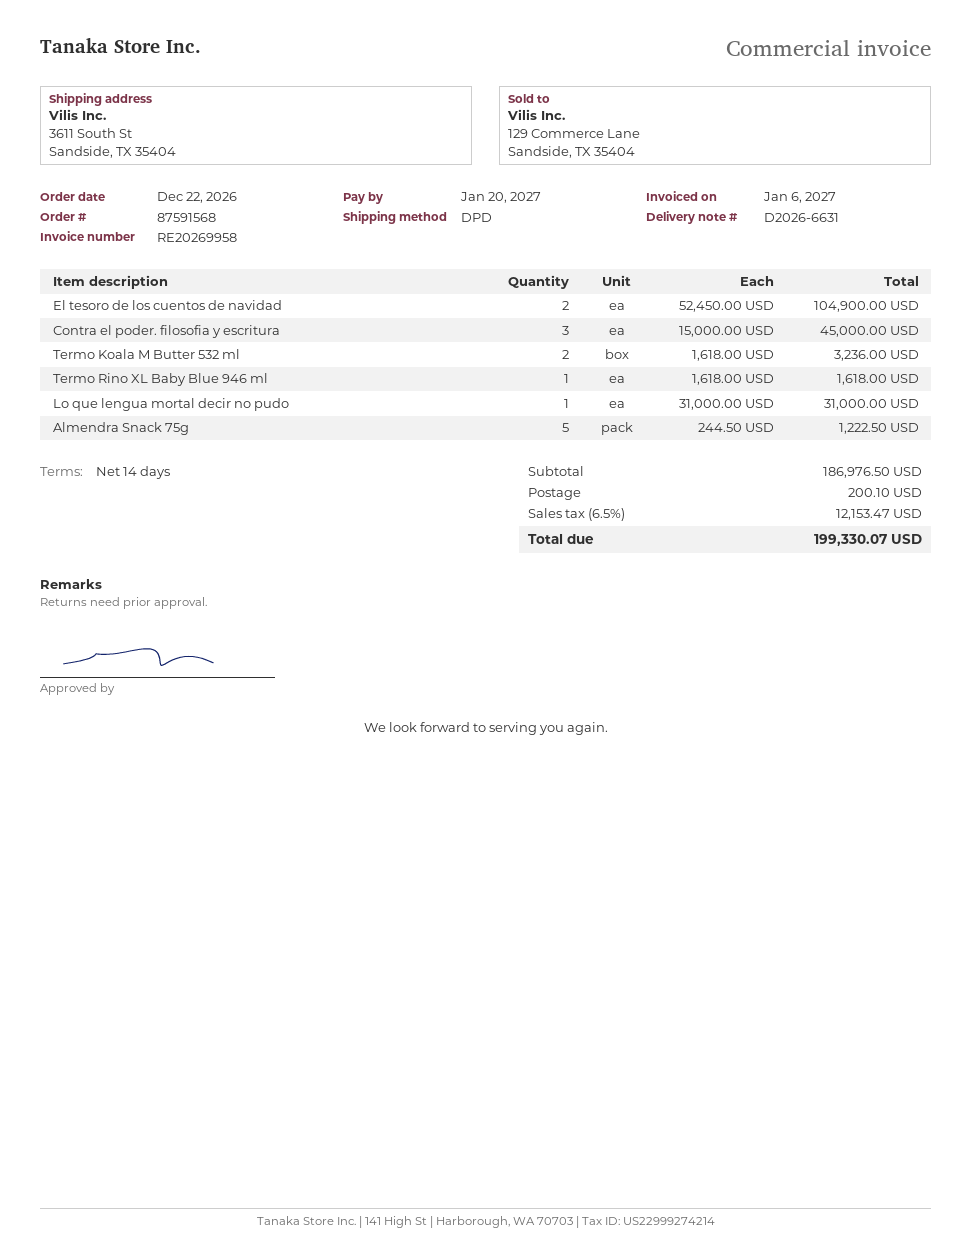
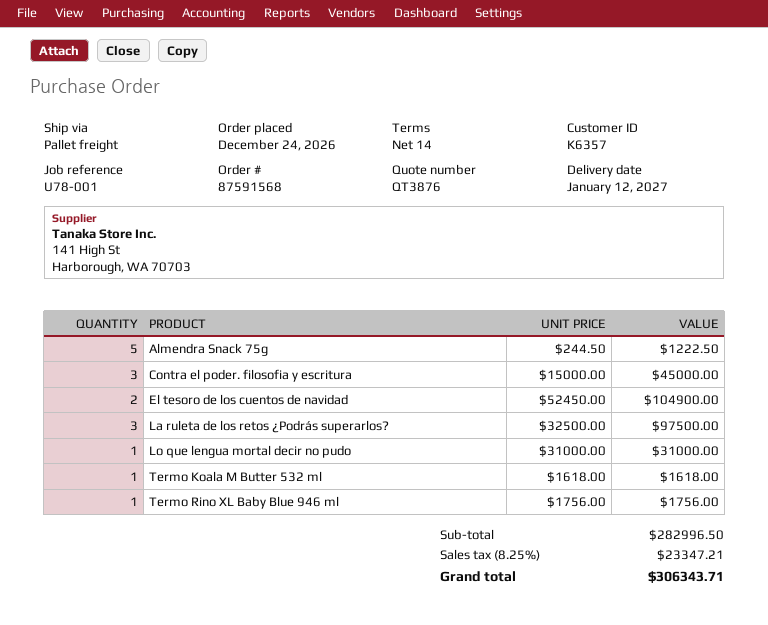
order date: 2026-12-22 -> 2026-12-24
shipping method: DPD -> pallet freight
Termo Koala M Butter 532 ml: 2 x 1618.00 = 3236.00 -> 1 x 1618.00 = 1618.00
Termo Rino XL Baby Blue 946 ml: 1 x 1618.00 = 1618.00 -> 1 x 1756.00 = 1756.00
La ruleta de los retos ¿Podrás superarlos?: none -> 3 x 32500.00 = 97500.00
subtotal: 186976.50 -> 282996.50
shipping: 200.10 -> none
tax: 6.5% = 12153.47 -> 8.25% = 23347.21
total: 199330.07 -> 306343.71

